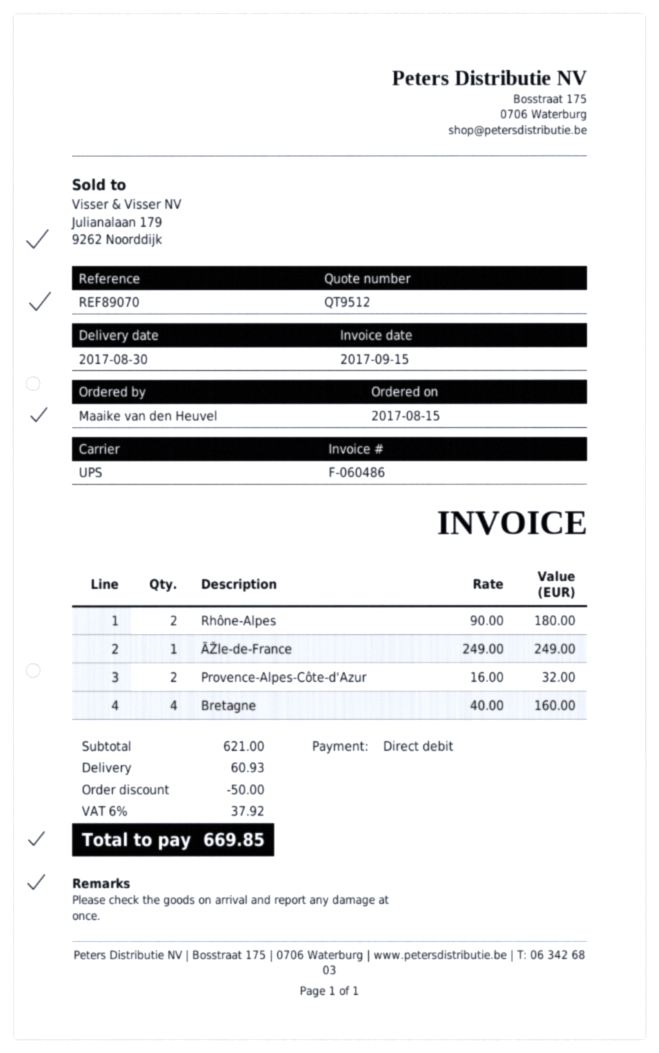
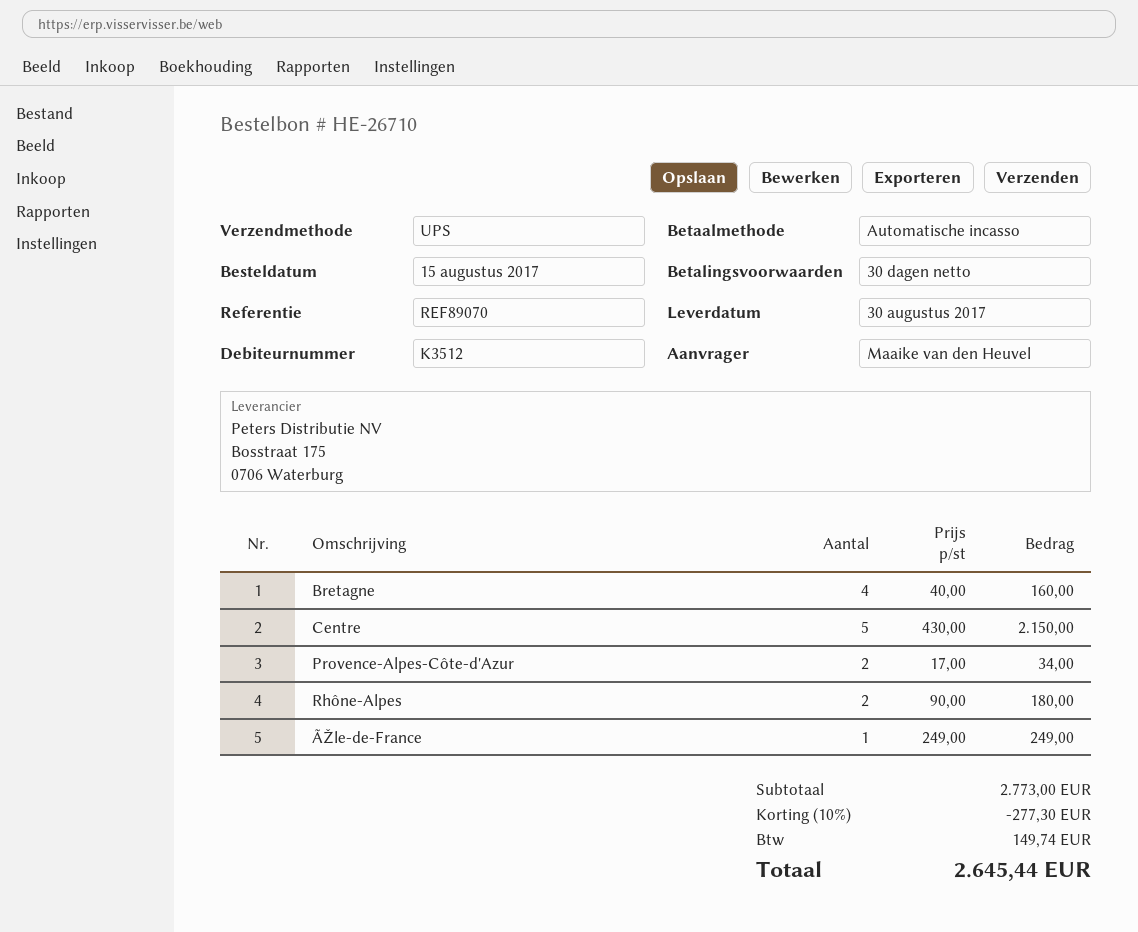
Provence-Alpes-Côte-d'Azur: 2 x 16.00 = 32.00 -> 2 x 17.00 = 34.00
Centre: none -> 5 x 430.00 = 2150.00
subtotal: 621.00 -> 2773.00
discount: 50.00 -> 277.30
shipping: 60.93 -> none
tax: 37.92 -> 149.74
total: 669.85 -> 2645.44

